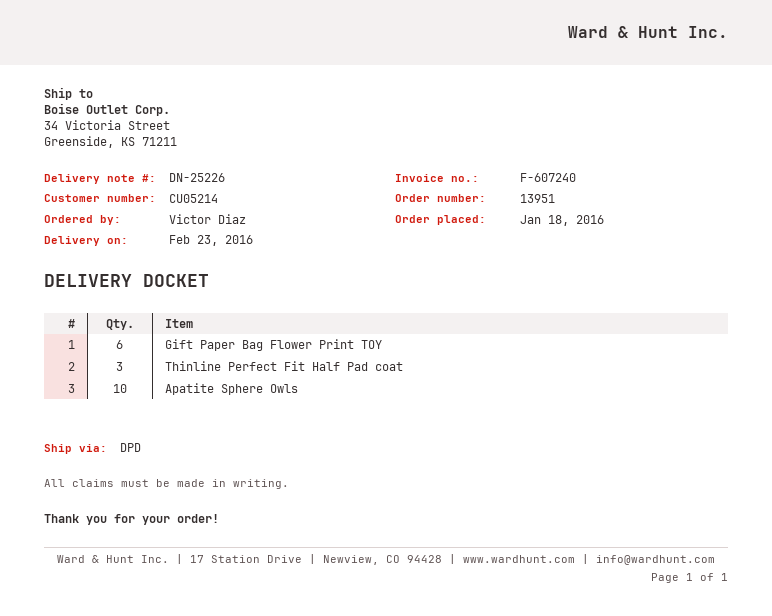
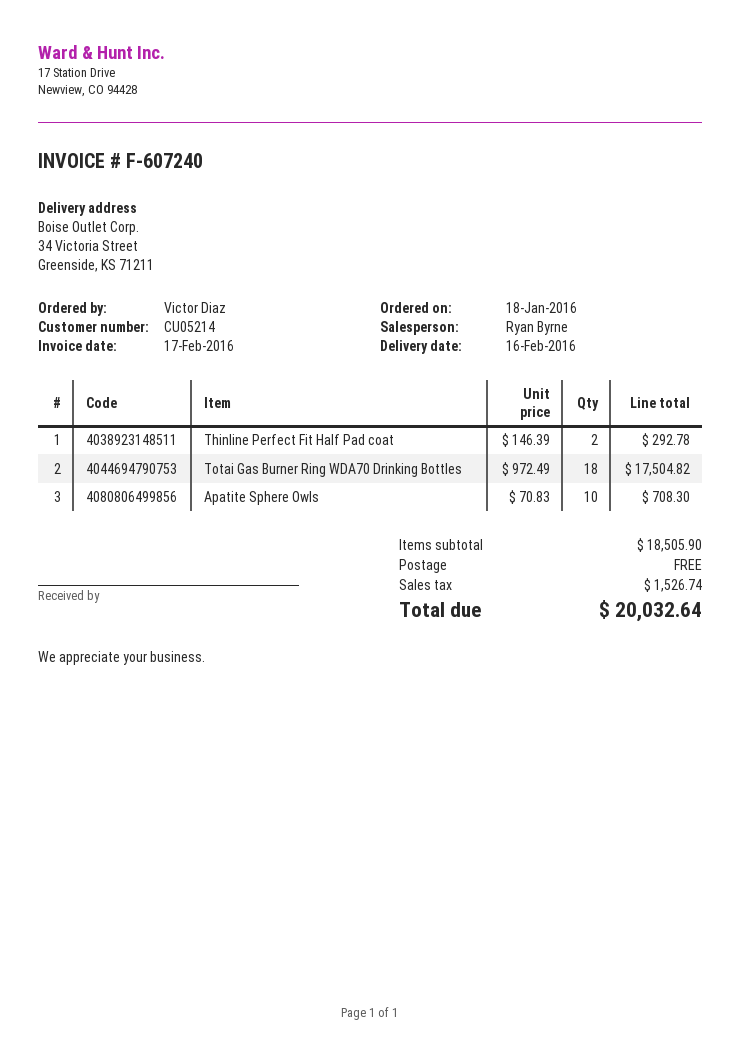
delivery date: 2016-02-23 -> 2016-02-16
Gift Paper Bag Flower Print TOY: 6 -> none
Thinline Perfect Fit Half Pad coat: 3 -> 2
Totai Gas Burner Ring WDA70 Drinking Bottles: none -> 18

